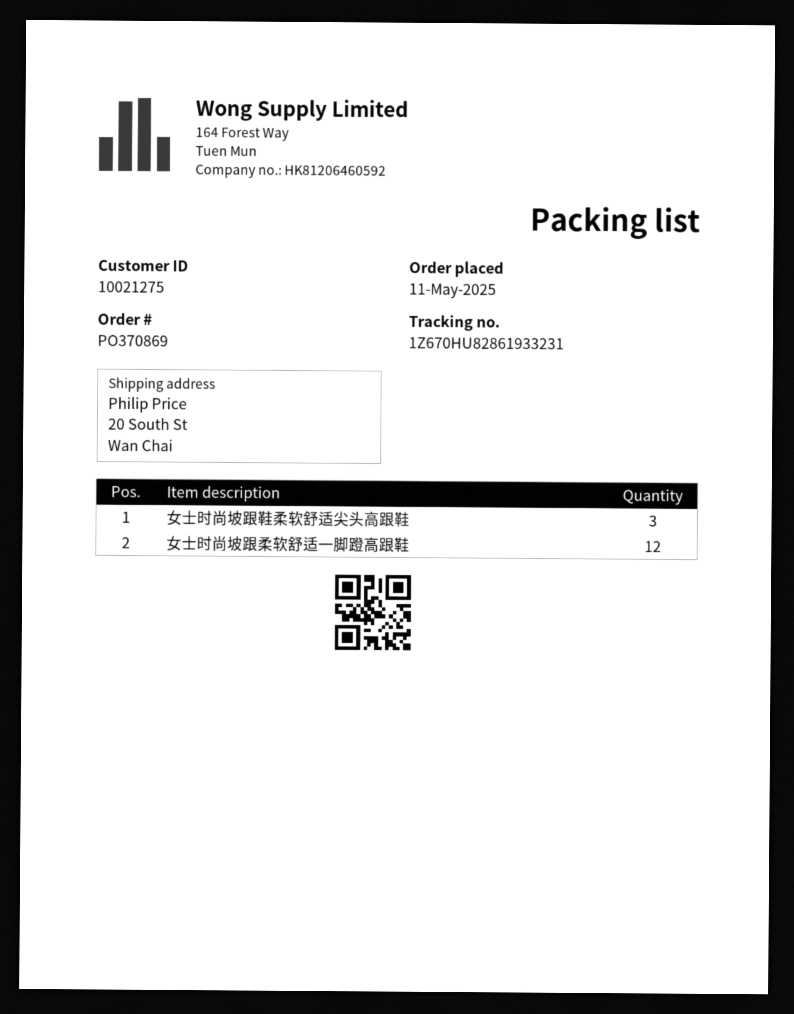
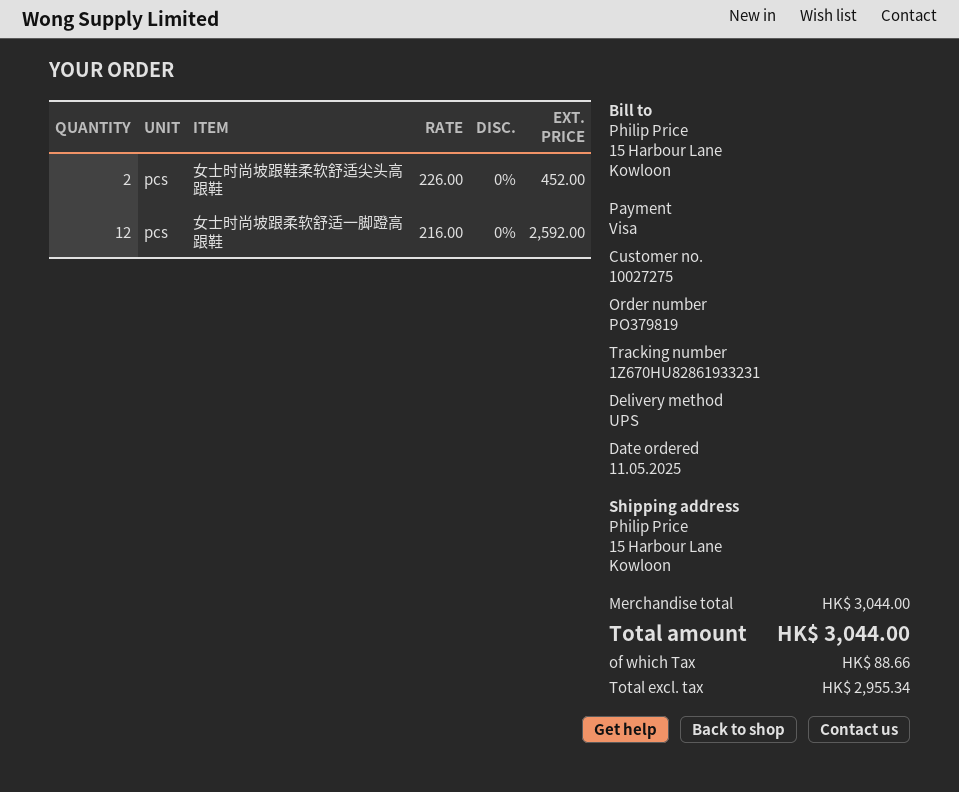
order number: PO370869 -> PO379819
customer number: 10021275 -> 10027275
ship to: 20 South St, Wan Chai -> 15 Harbour Lane, Kowloon
女士时尚坡跟鞋柔软舒适尖头高跟鞋: 3 -> 2

